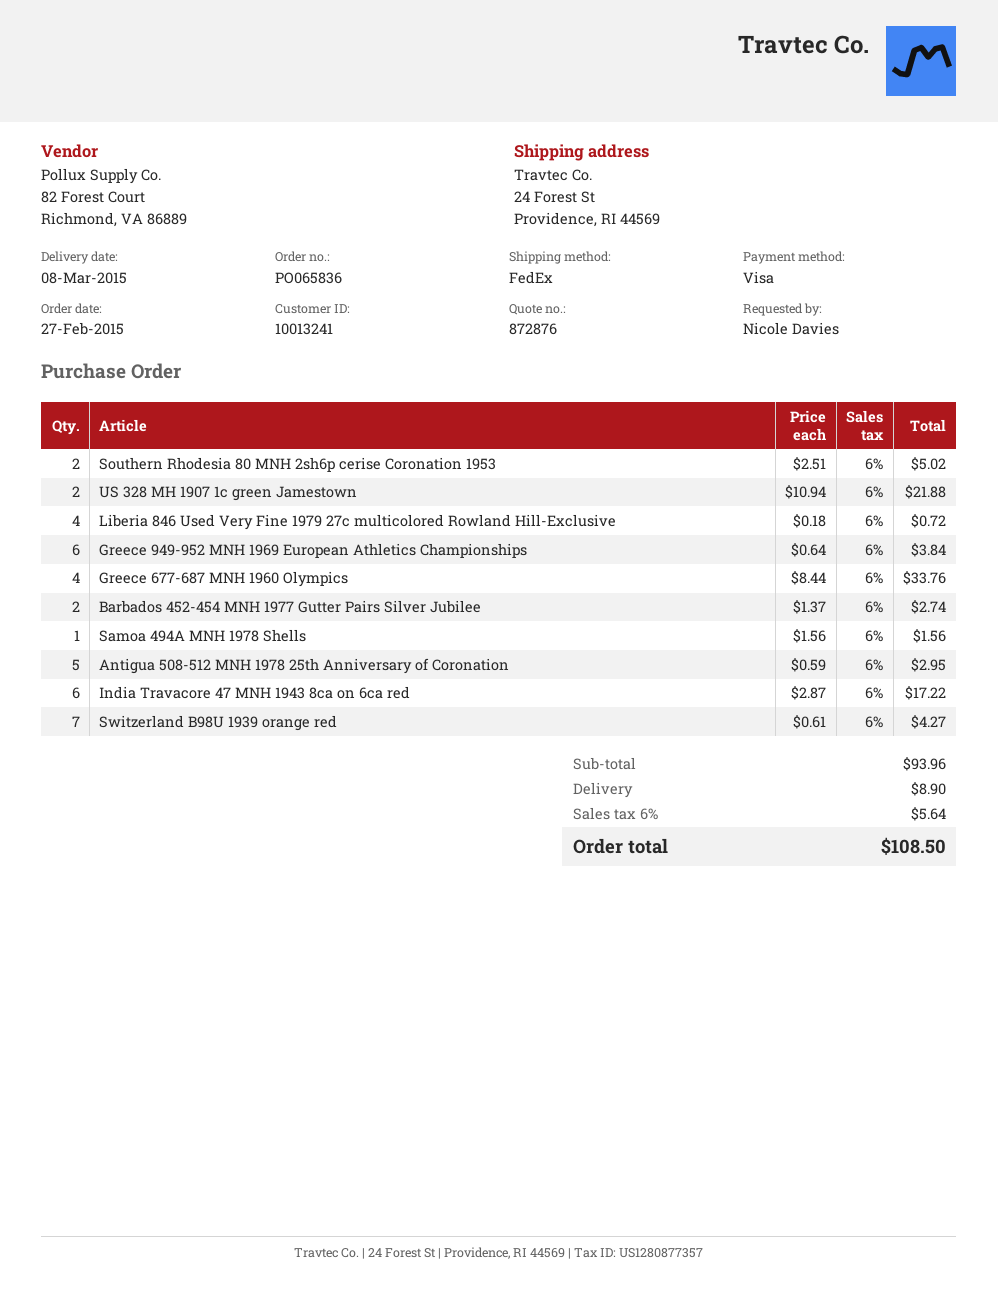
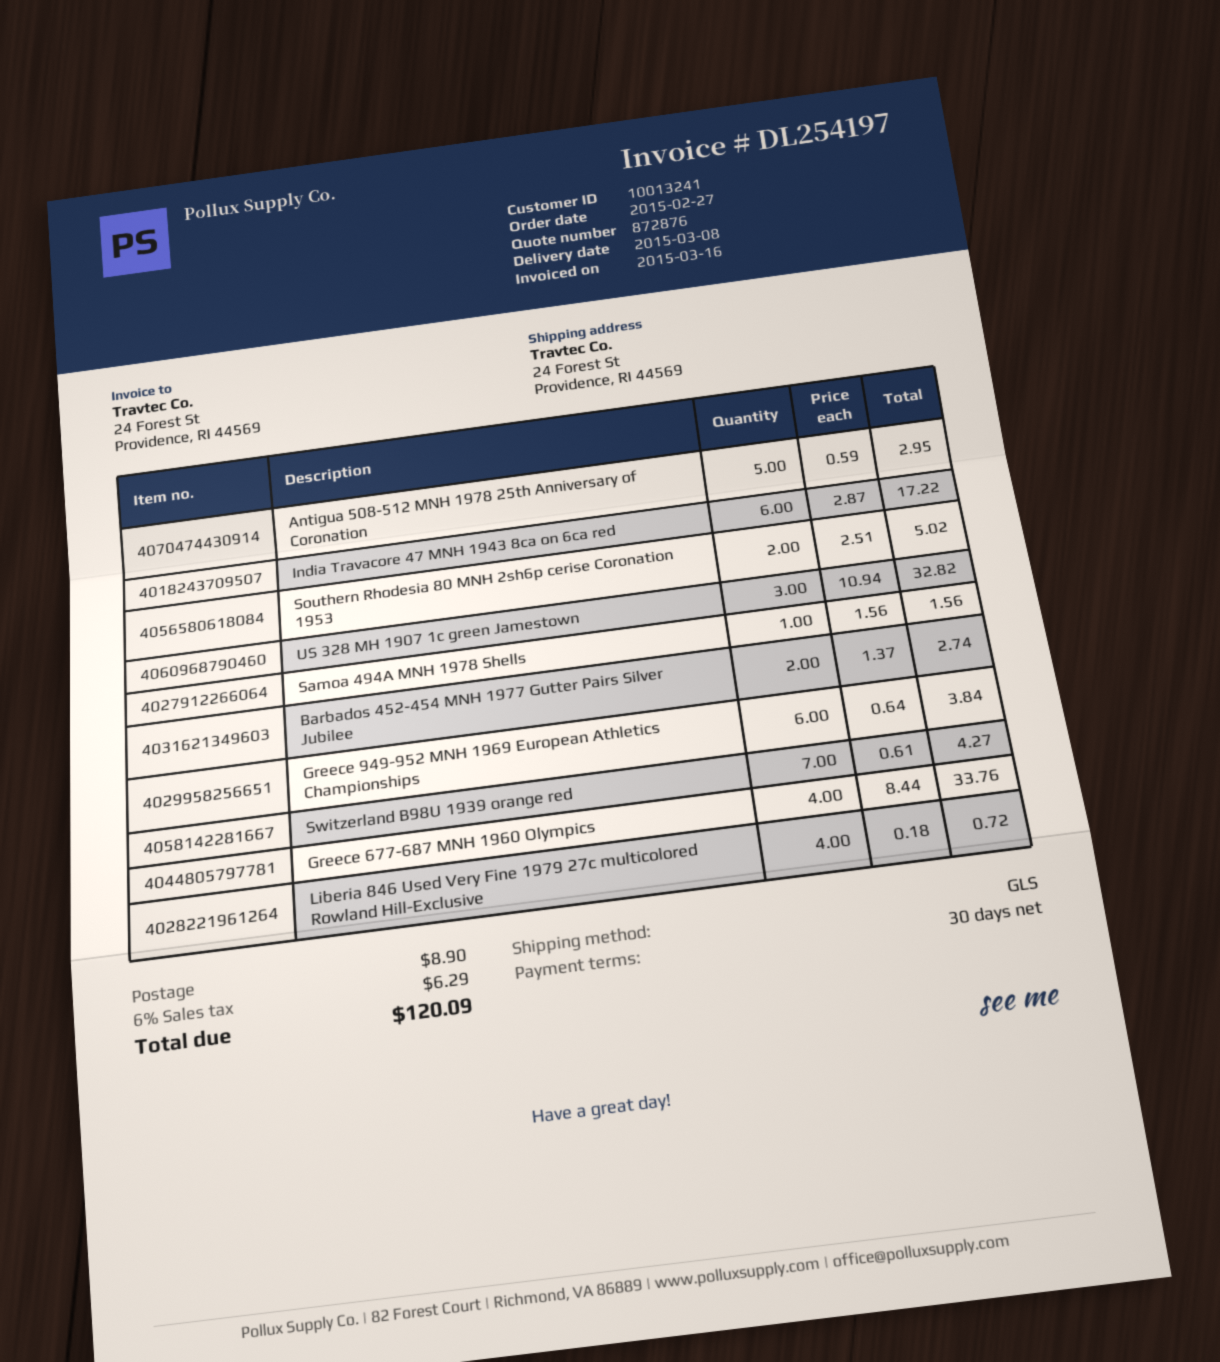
shipping method: FedEx -> GLS
US 328 MH 1907 1c green Jamestown: 2 x 10.94 = 21.88 -> 3 x 10.94 = 32.82
tax: 6% = 5.64 -> 6% = 6.29
total: 108.50 -> 120.09

